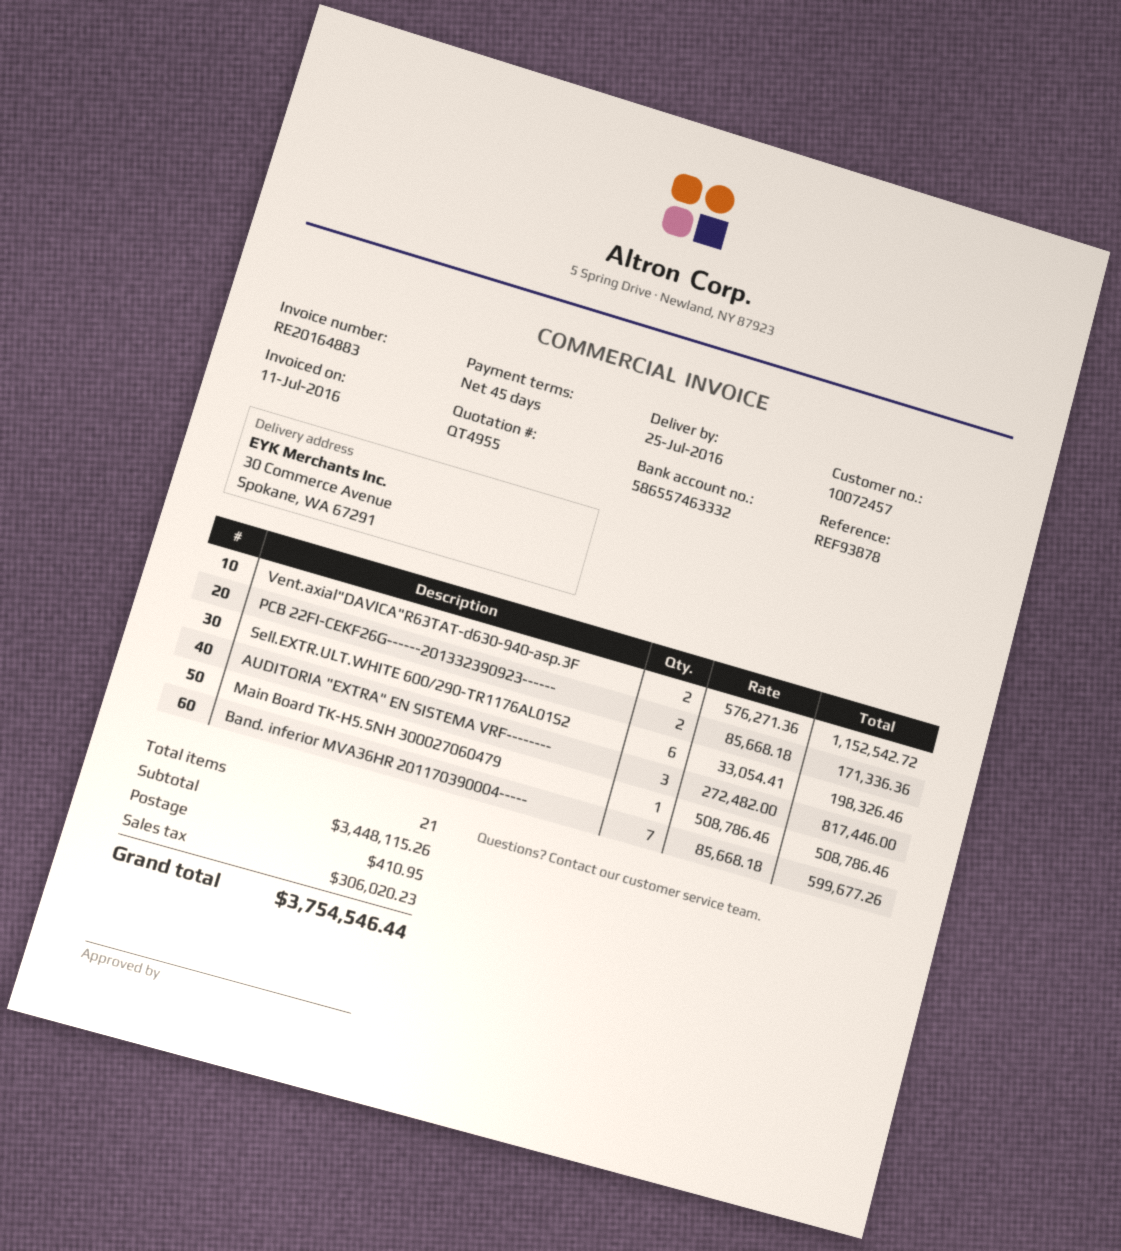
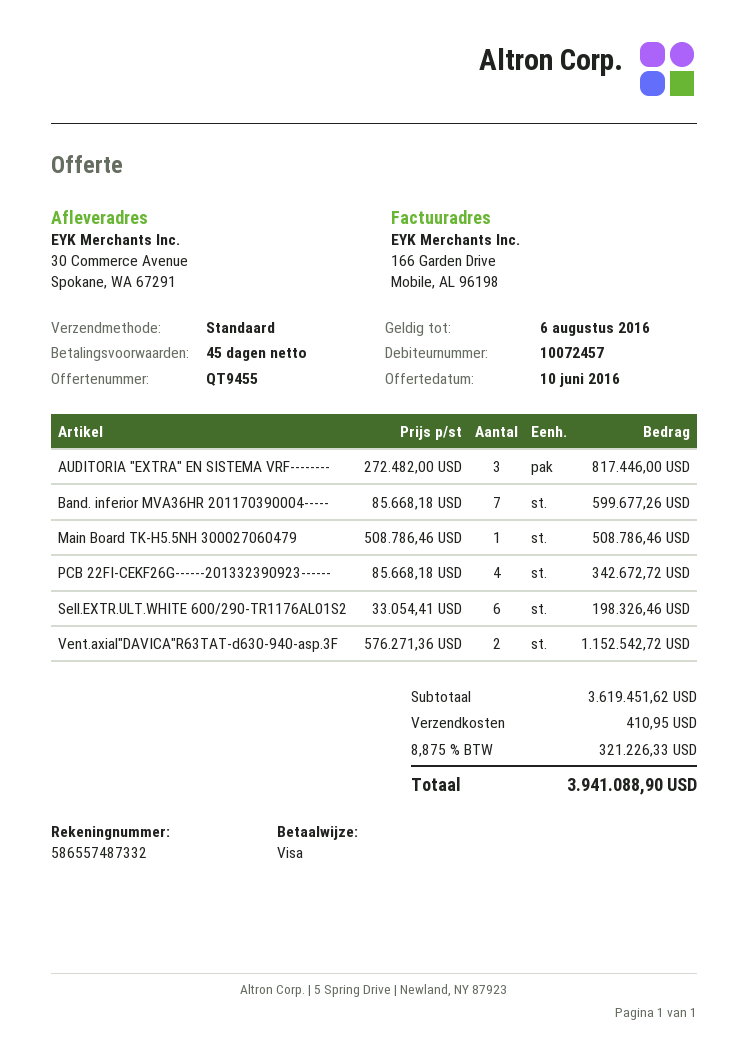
quote number: QT4955 -> QT9455
bank account: 586557463332 -> 586557487332
PCB 22FI-CEKF26G------201332390923------: 2 x 85668.18 = 171336.36 -> 4 x 85668.18 = 342672.72
subtotal: 3448115.26 -> 3619451.62
tax: 306020.23 -> 321226.33
total: 3754546.44 -> 3941088.90

